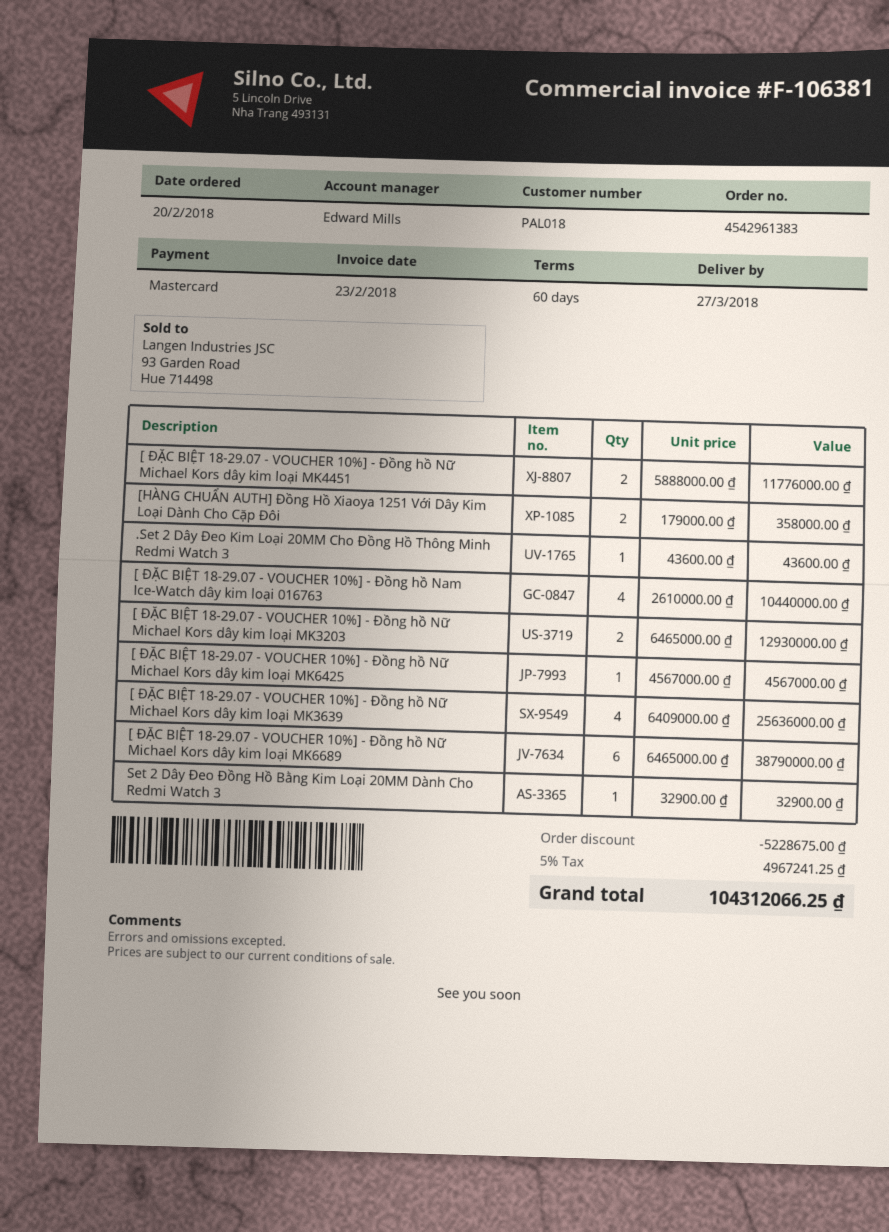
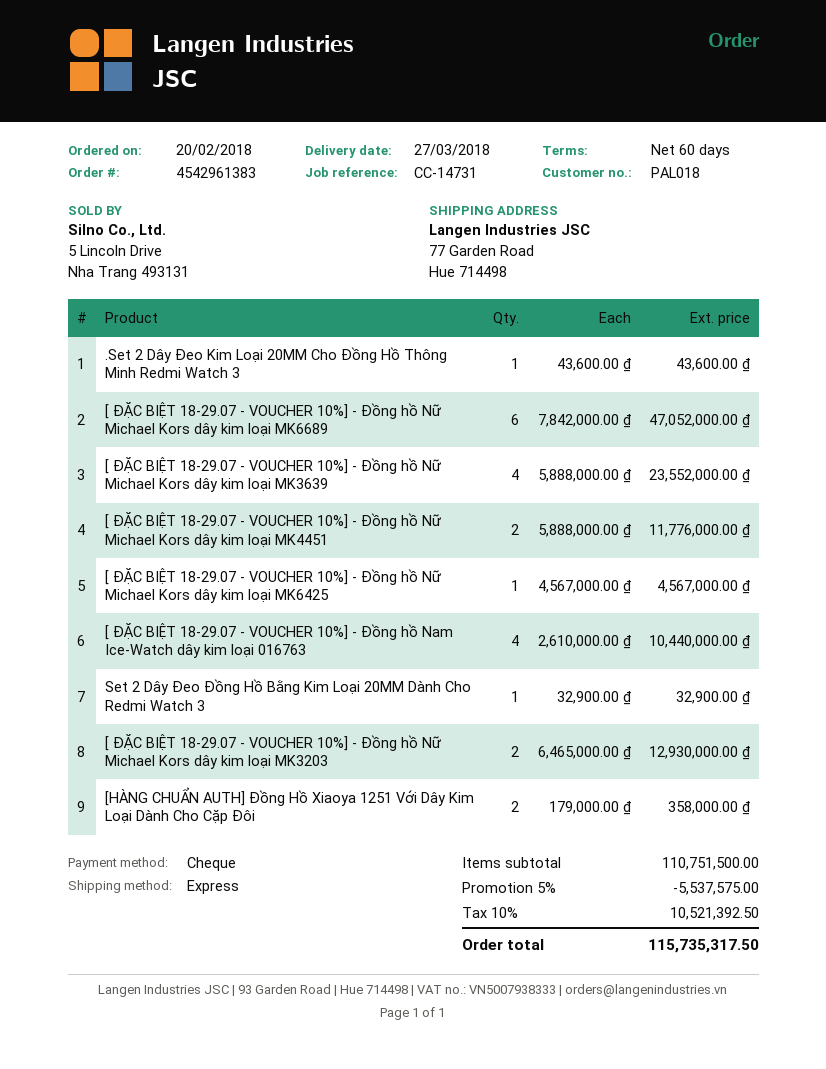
payment method: Mastercard -> cheque
[ ĐẶC BIỆT 18-29.07 - VOUCHER 10%] - Đồng hồ Nữ Michael Kors dây kim loại MK3639: 4 x 6409000.00 = 25636000.00 -> 4 x 5888000.00 = 23552000.00
[ ĐẶC BIỆT 18-29.07 - VOUCHER 10%] - Đồng hồ Nữ Michael Kors dây kim loại MK6689: 6 x 6465000.00 = 38790000.00 -> 6 x 7842000.00 = 47052000.00
discount: 5228675.00 -> 5537575.00
tax: 5% = 4967241.25 -> 10% = 10521392.50
total: 104312066.25 -> 115735317.50

